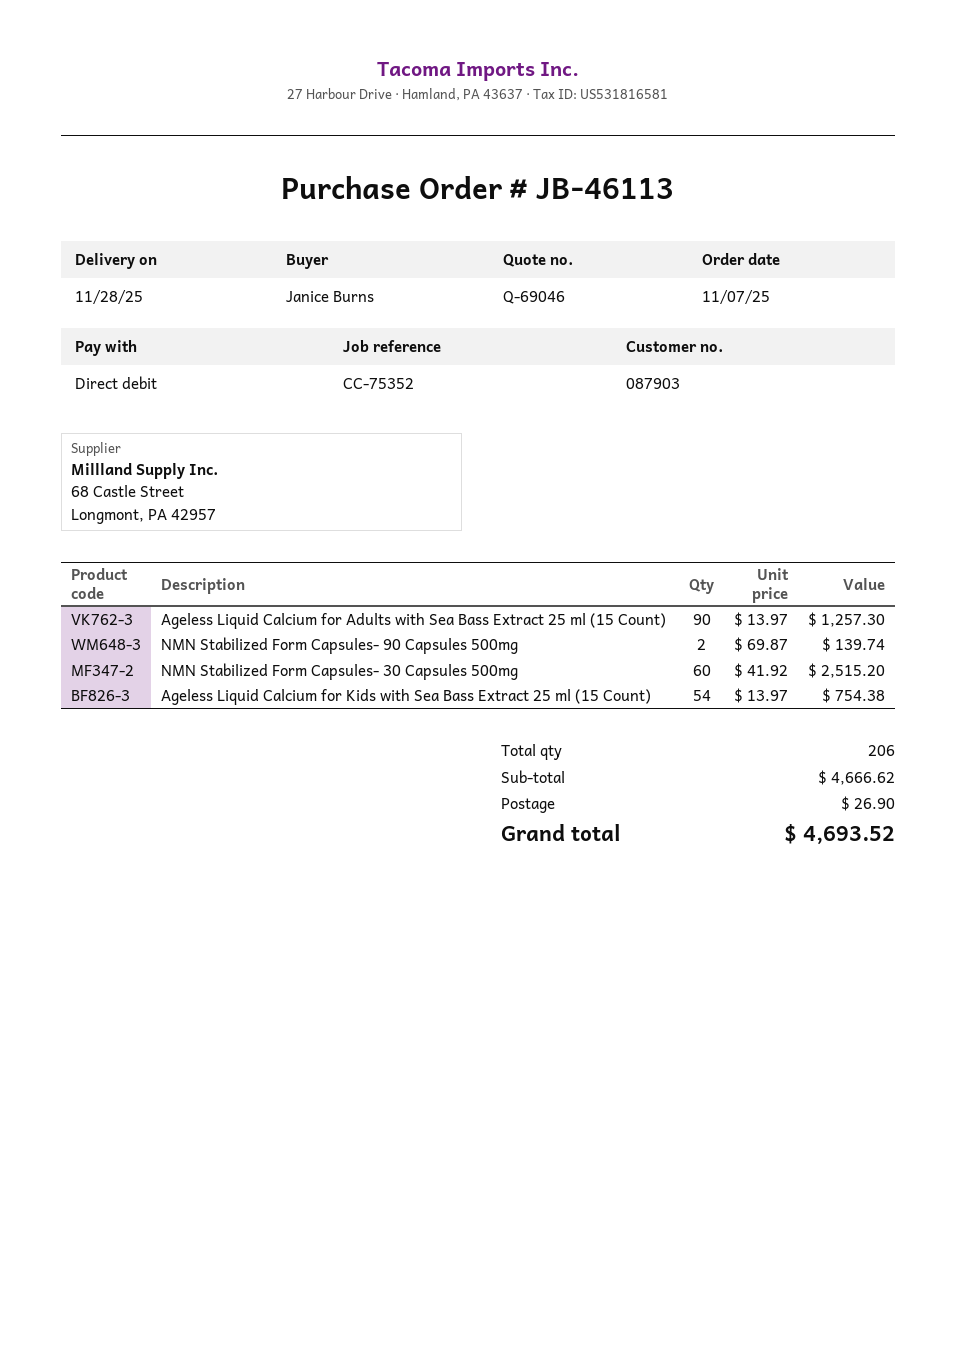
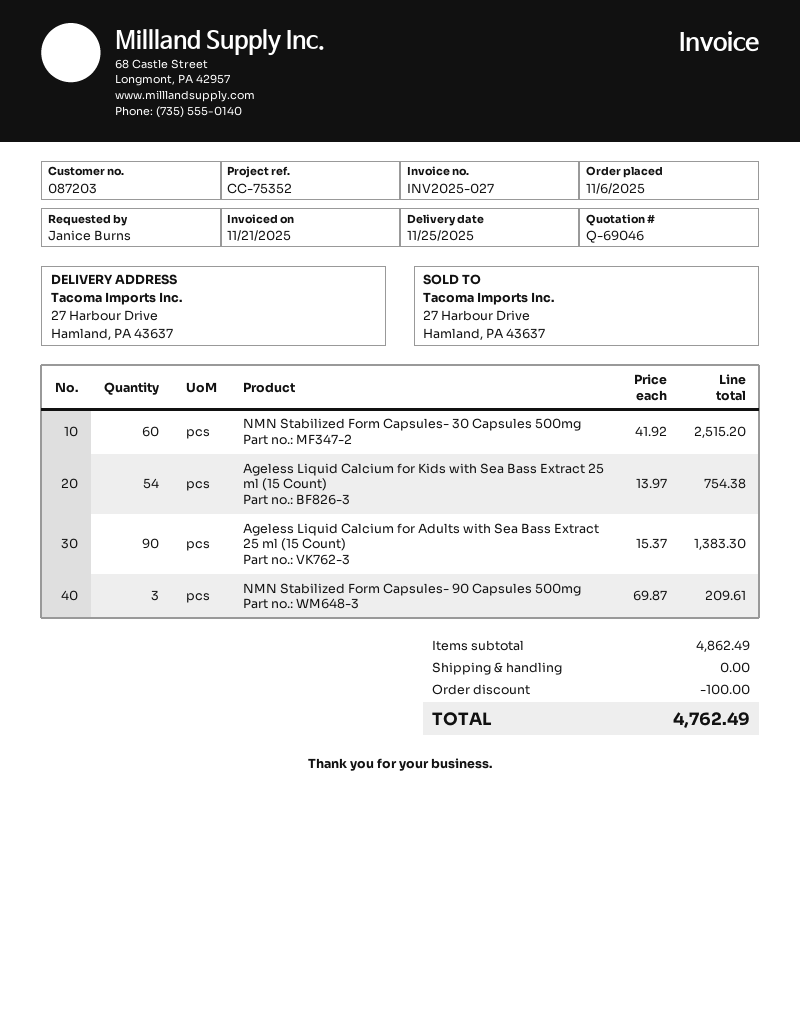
order date: 2025-11-07 -> 2025-11-06
delivery date: 2025-11-28 -> 2025-11-25
customer number: 087903 -> 087203
Ageless Liquid Calcium for Adults with Sea Bass Extract 25 ml (15 Count): 90 x 13.97 = 1257.30 -> 90 x 15.37 = 1383.30
NMN Stabilized Form Capsules- 90 Capsules 500mg: 2 x 69.87 = 139.74 -> 3 x 69.87 = 209.61
subtotal: 4666.62 -> 4862.49
discount: none -> 100.00
shipping: 26.90 -> 0.00
total: 4693.52 -> 4762.49

